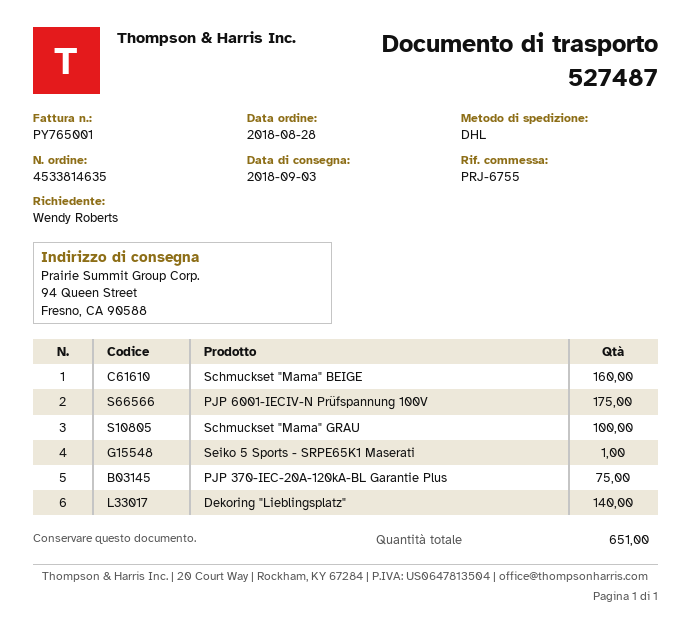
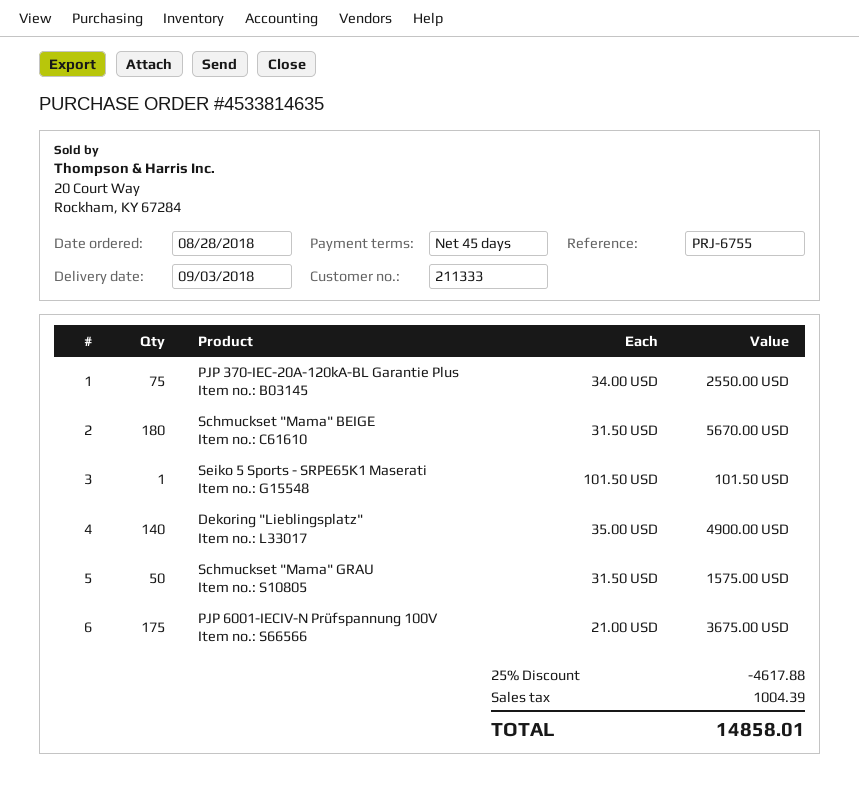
Schmuckset "Mama" BEIGE: 160 -> 180
Schmuckset "Mama" GRAU: 100 -> 50

